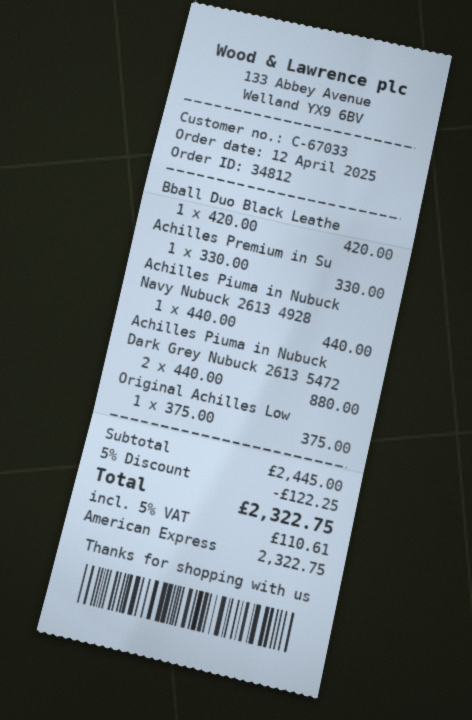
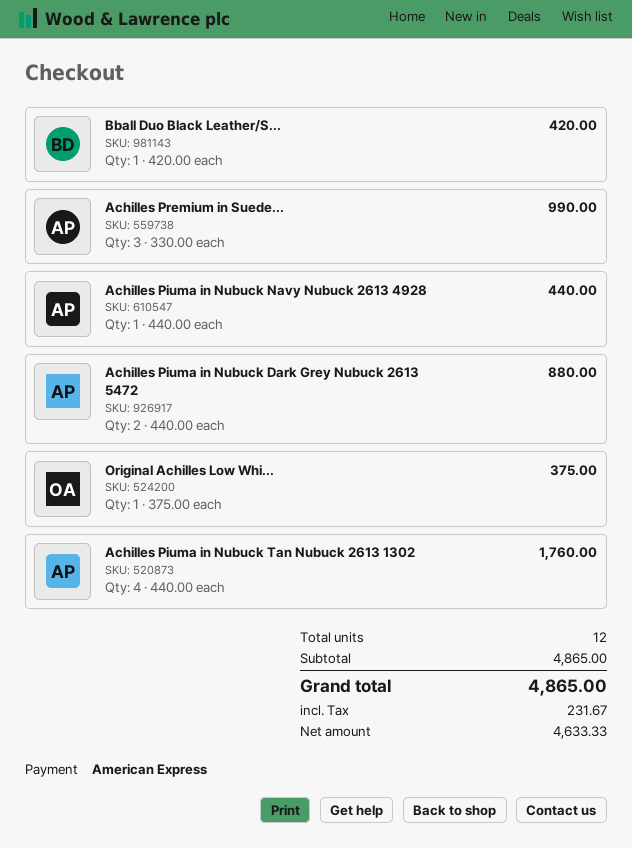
Achilles Premium in Su: 1 x 330.00 = 330.00 -> 3 x 330.00 = 990.00
Achilles Piuma in Nubuck Tan Nubuck 2613 1302: none -> 4 x 440.00 = 1760.00
subtotal: 2445.00 -> 4865.00
discount: 5% = 122.25 -> none
tax: 110.61 -> 231.67
total: 2322.75 -> 4865.00

